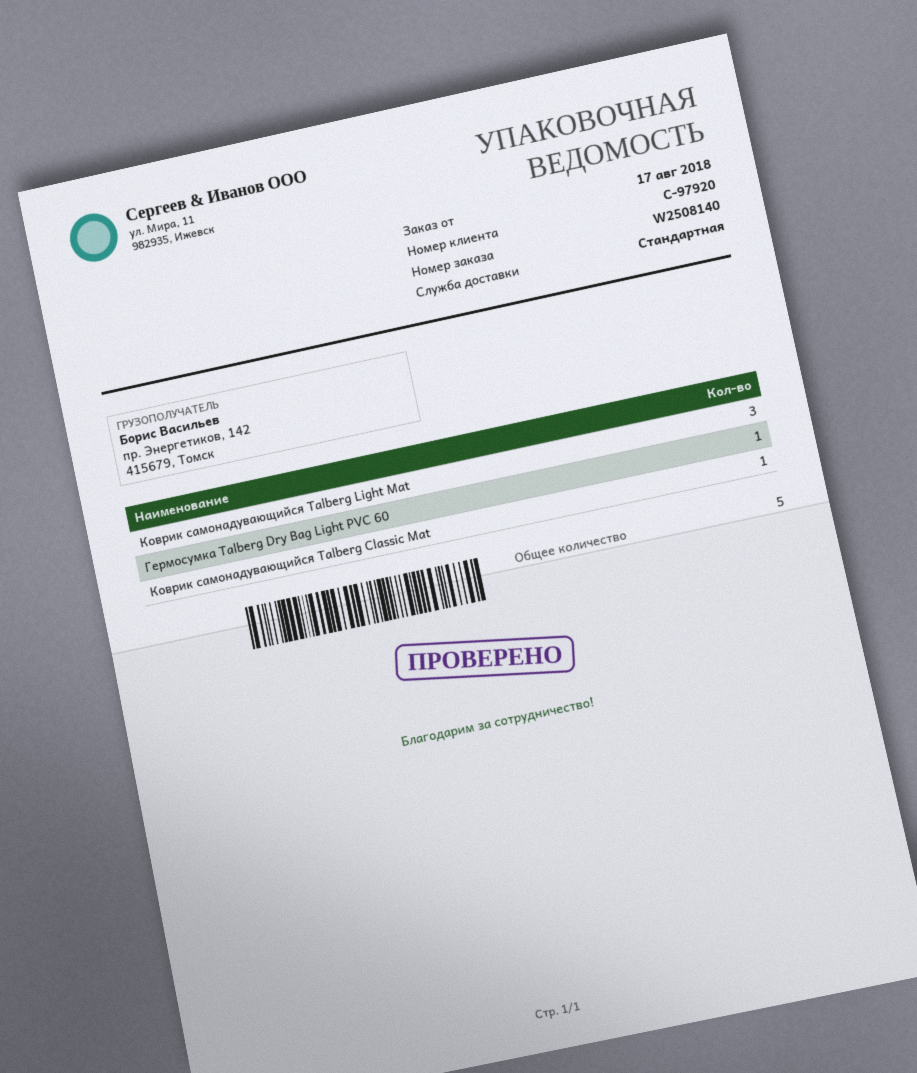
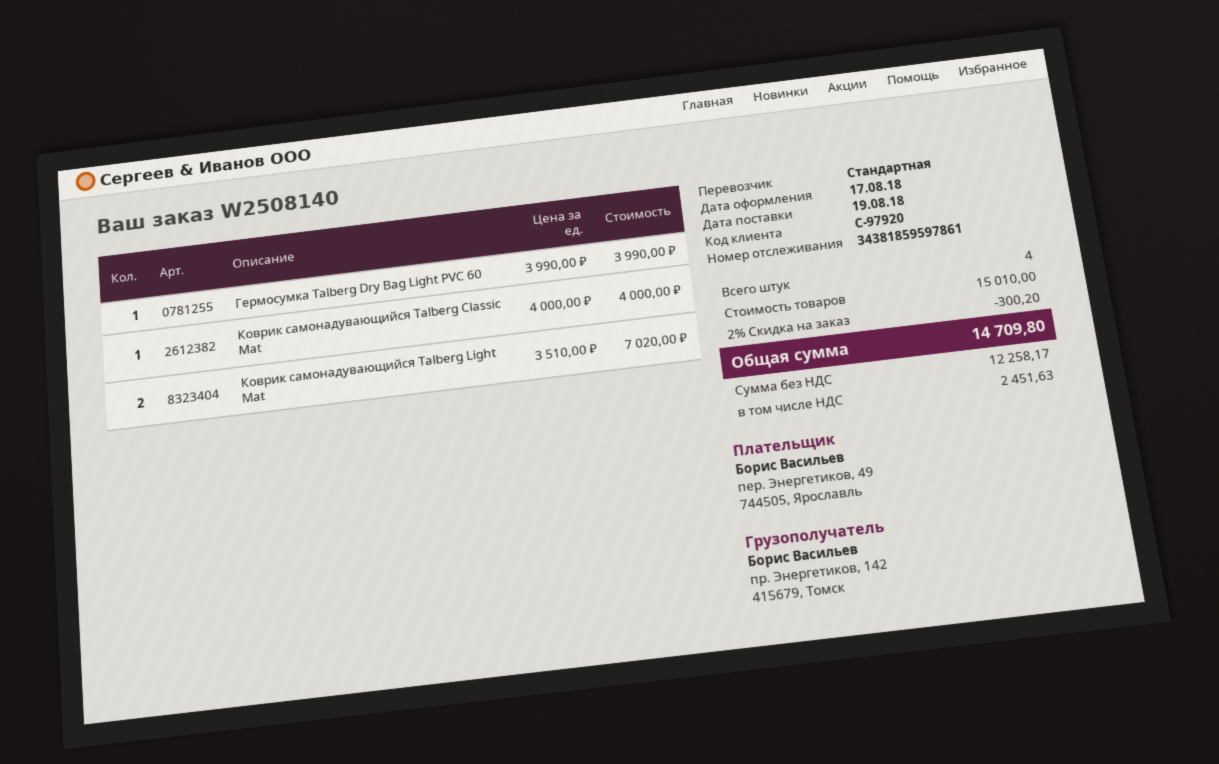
Коврик самонадувающийся Talberg Light Mat: 3 -> 2
total quantity: 5 -> 4

